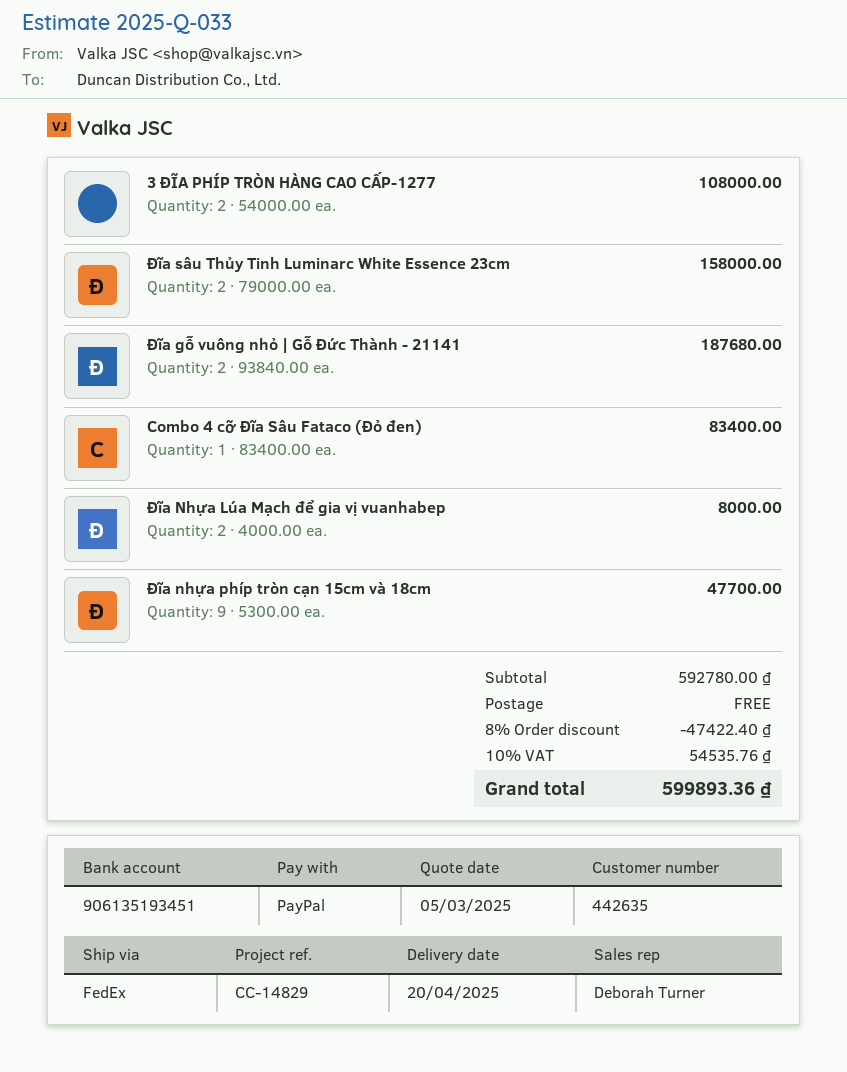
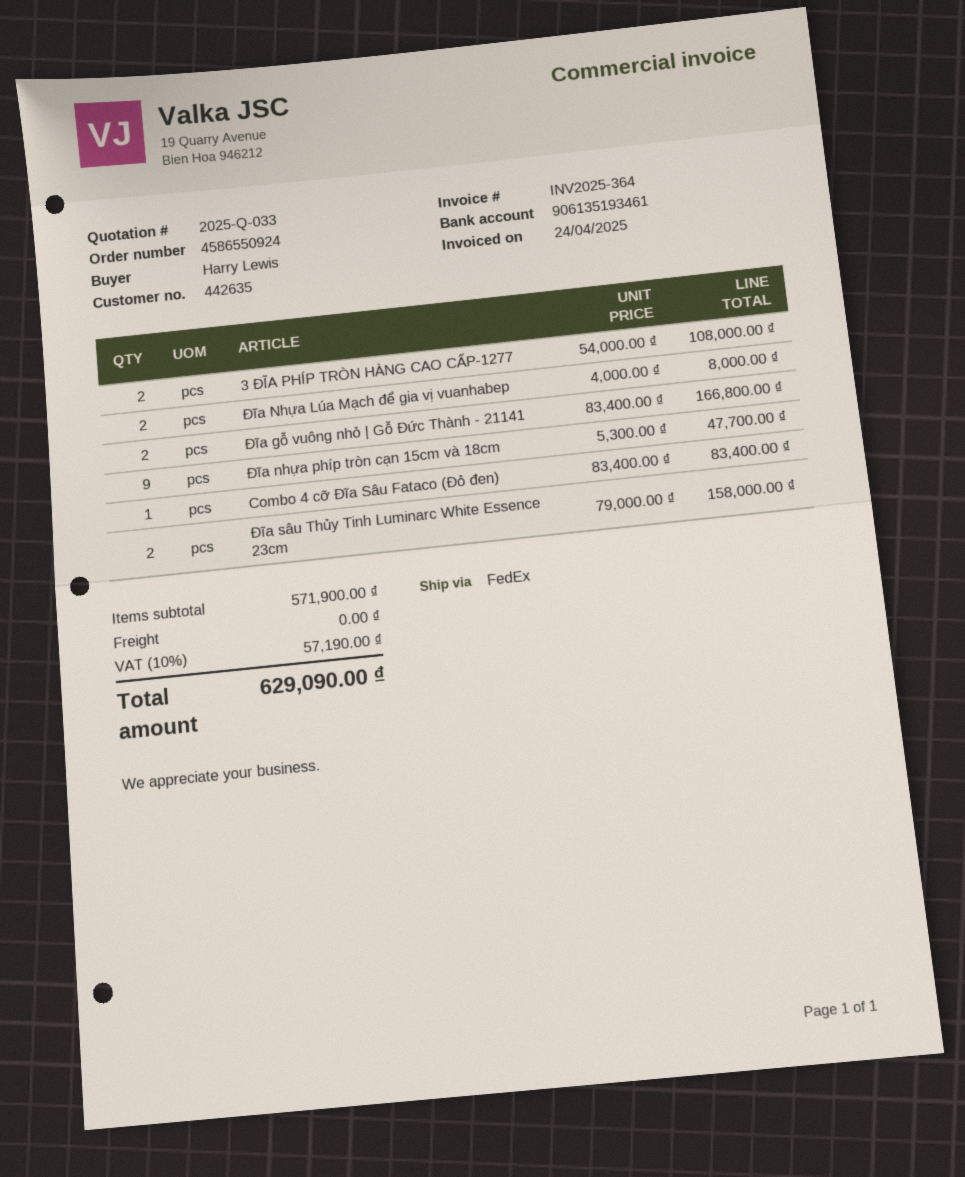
bank account: 906135193451 -> 906135193461
Đĩa gỗ vuông nhỏ | Gỗ Đức Thành - 21141: 2 x 93840.00 = 187680.00 -> 2 x 83400.00 = 166800.00
subtotal: 592780.00 -> 571900.00
discount: 8% = 47422.40 -> none
tax: 10% = 54535.76 -> 10% = 57190.00
total: 599893.36 -> 629090.00

